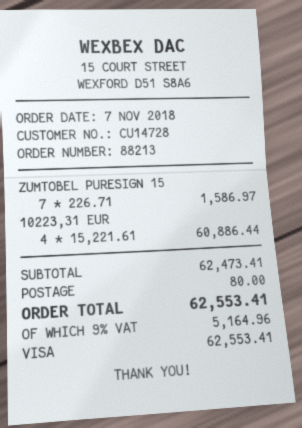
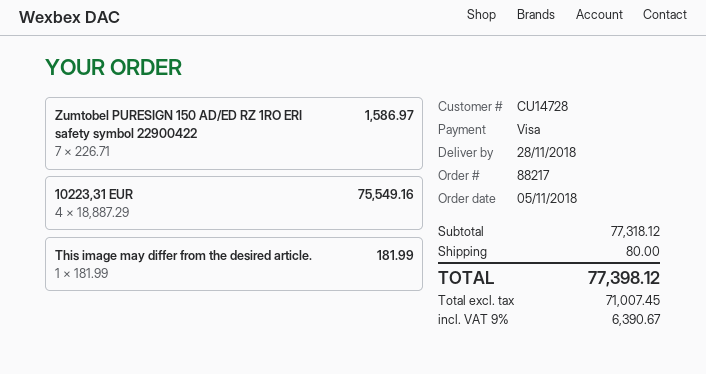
order number: 88213 -> 88217
order date: 2018-11-07 -> 2018-11-05
10223,31 EUR: 4 x 15221.61 = 60886.44 -> 4 x 18887.29 = 75549.16
This image may differ from the desired article.: none -> 1 x 181.99 = 181.99
subtotal: 62473.41 -> 77318.12
tax: 9% = 5164.96 -> 9% = 6390.67
total: 62553.41 -> 77398.12

